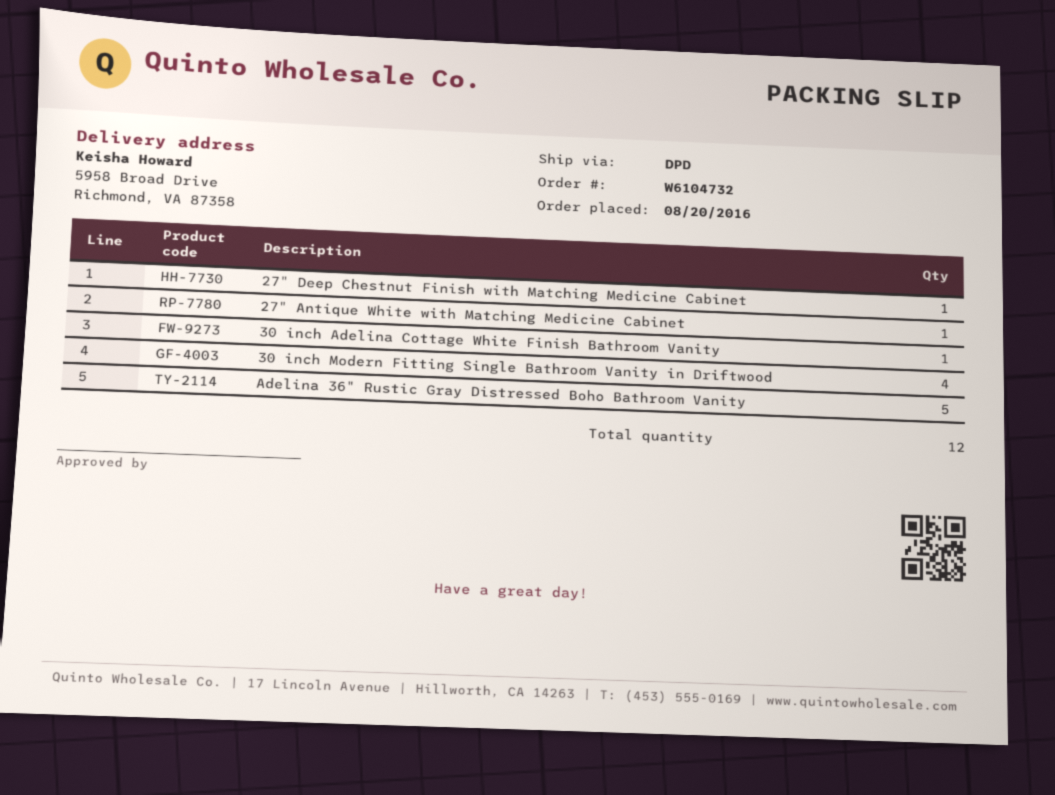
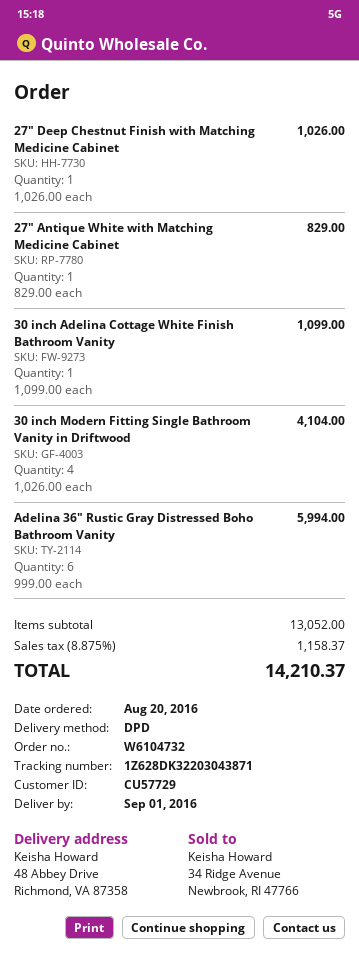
ship to: 5958 Broad Drive, Richmond, VA 87358 -> 48 Abbey Drive, Richmond, VA 87358
Adelina 36" Rustic Gray Distressed Boho Bathroom Vanity: 5 -> 6

